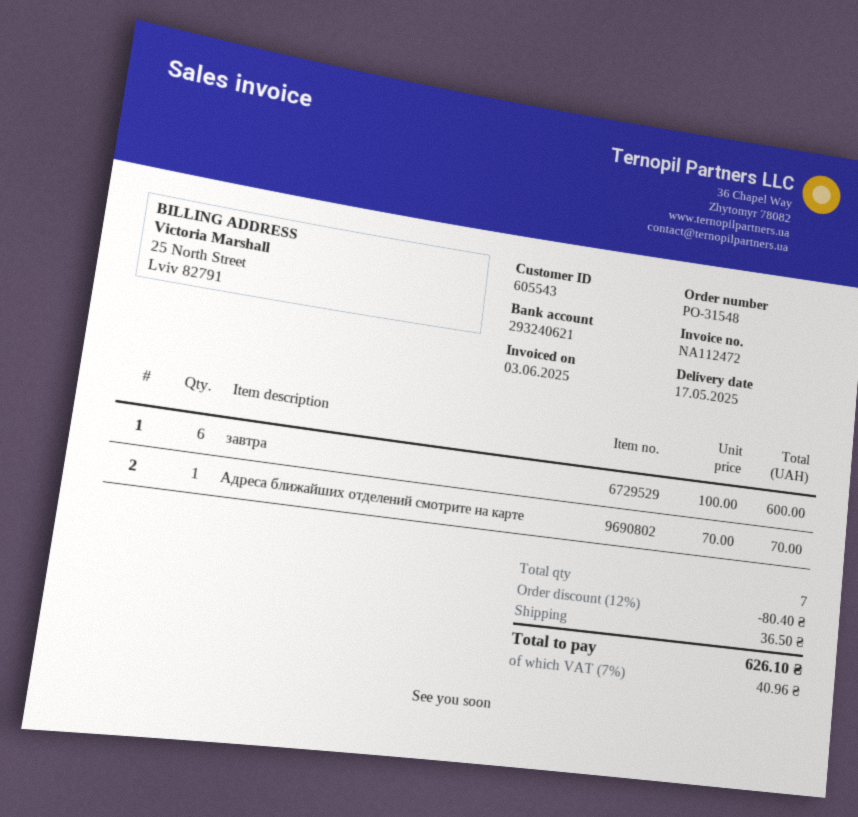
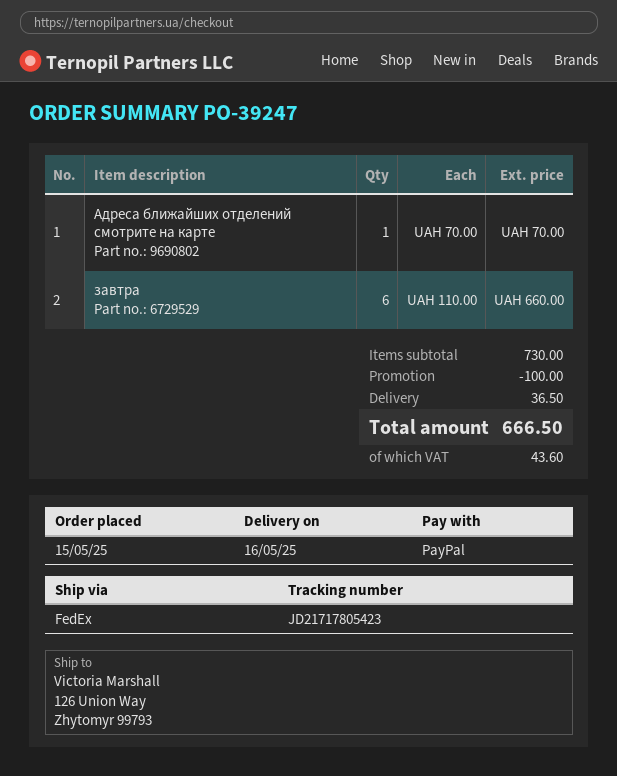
order number: PO-31548 -> PO-39247
delivery date: 2025-05-17 -> 2025-05-16
завтра: 6 x 100.00 = 600.00 -> 6 x 110.00 = 660.00
discount: 80.40 -> 100.00
tax: 40.96 -> 43.60
total: 626.10 -> 666.50

